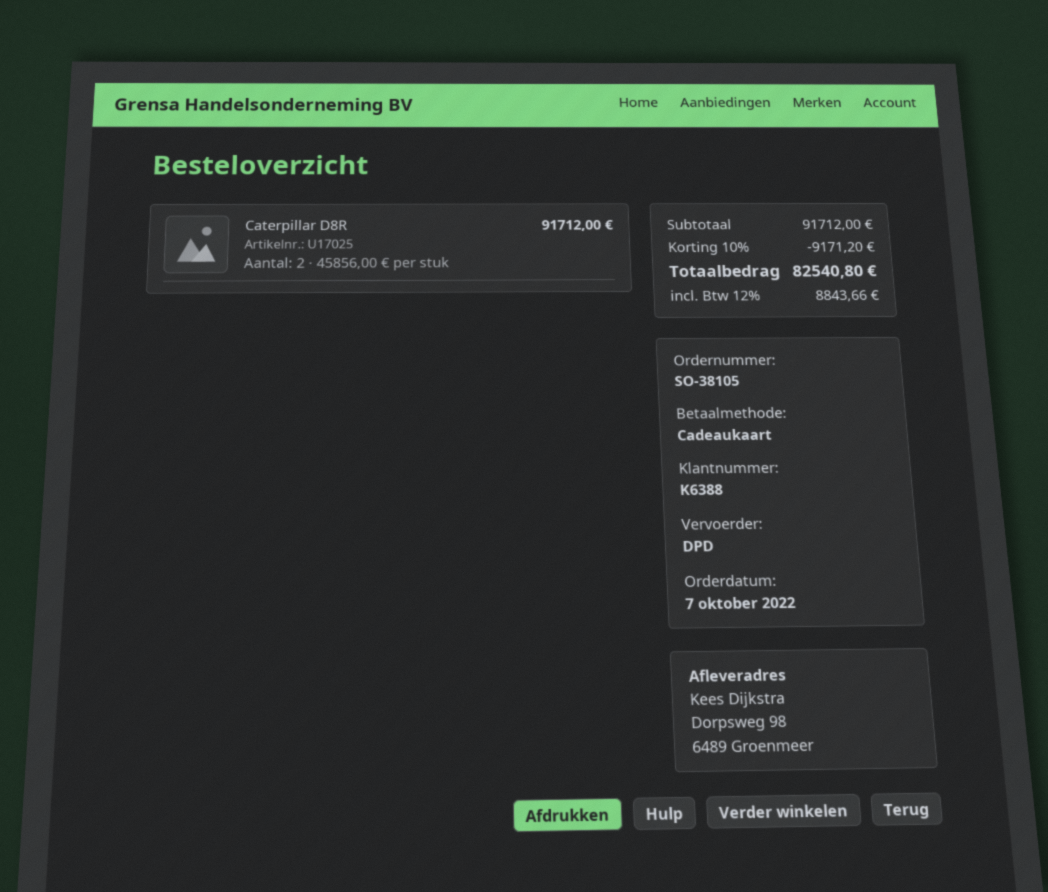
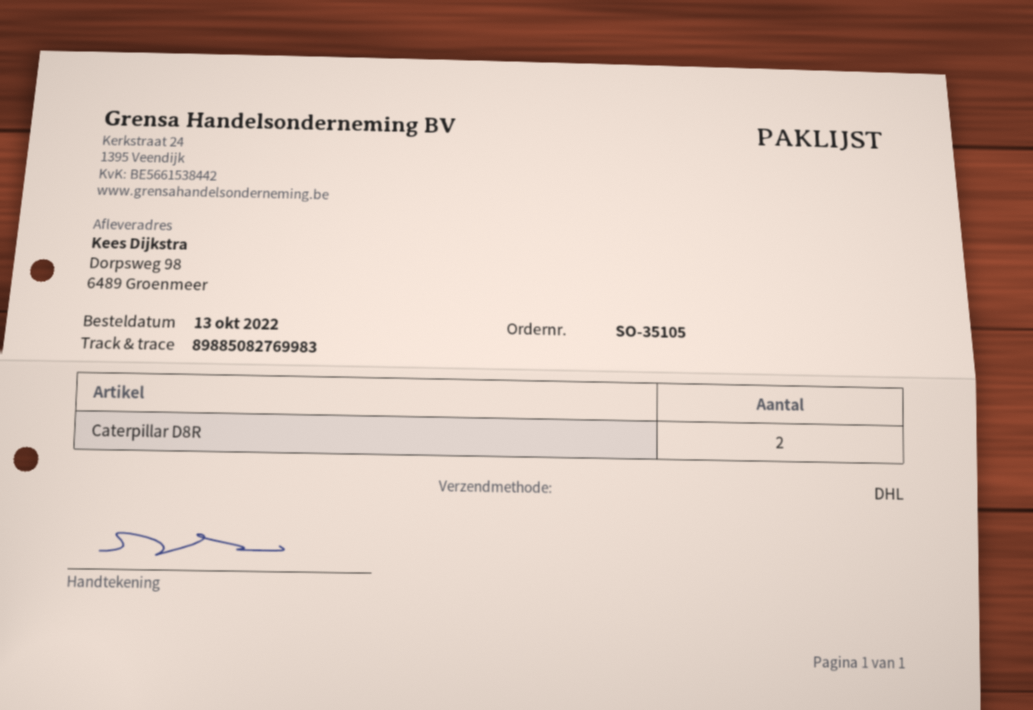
order number: SO-38105 -> SO-35105
order date: 2022-10-07 -> 2022-10-13
shipping method: DPD -> DHL

